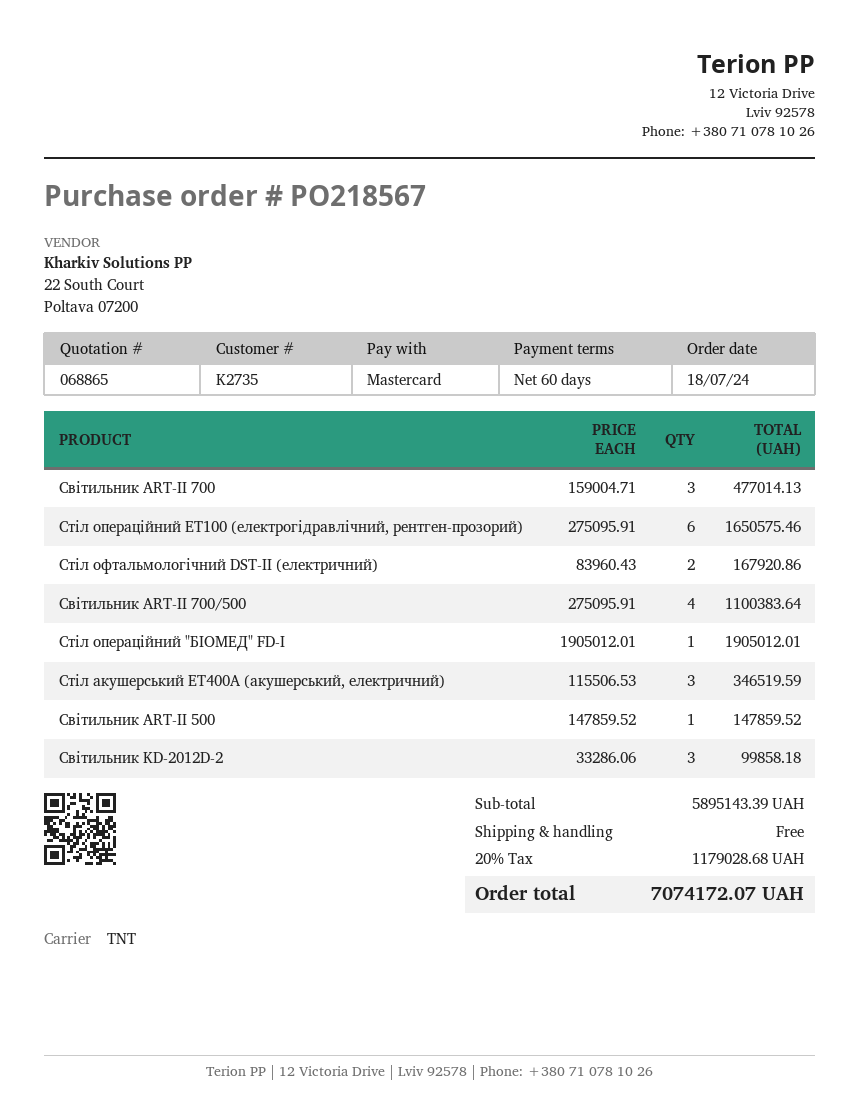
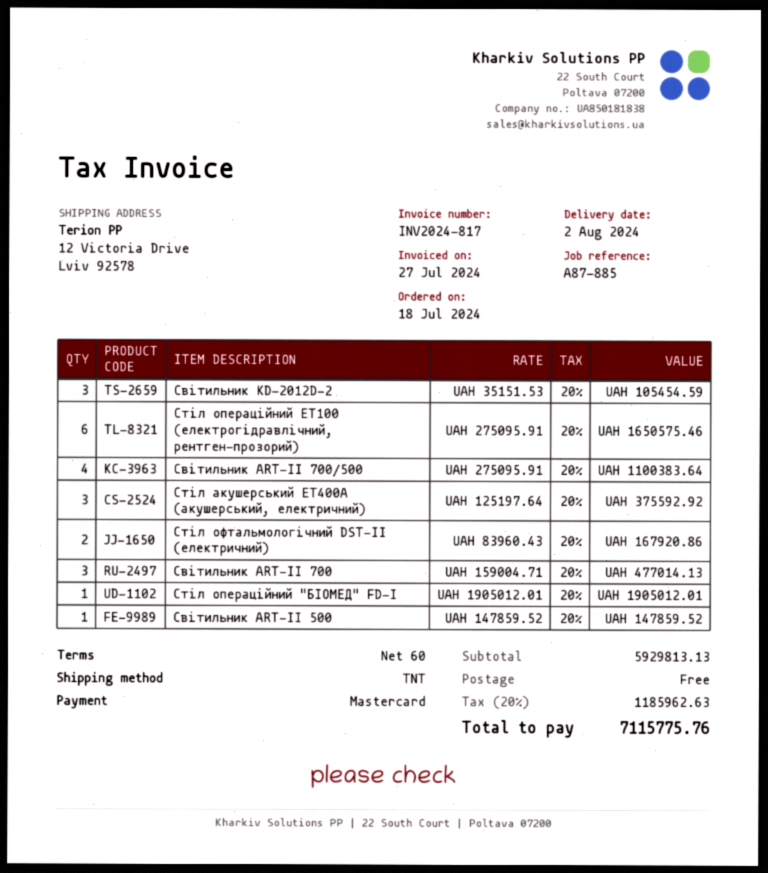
Стіл акушерський ЕТ400А (акушерський, електричний): 3 x 115506.53 = 346519.59 -> 3 x 125197.64 = 375592.92
Світильник KD-2012D-2: 3 x 33286.06 = 99858.18 -> 3 x 35151.53 = 105454.59
subtotal: 5895143.39 -> 5929813.13
tax: 20% = 1179028.68 -> 20% = 1185962.63
total: 7074172.07 -> 7115775.76

